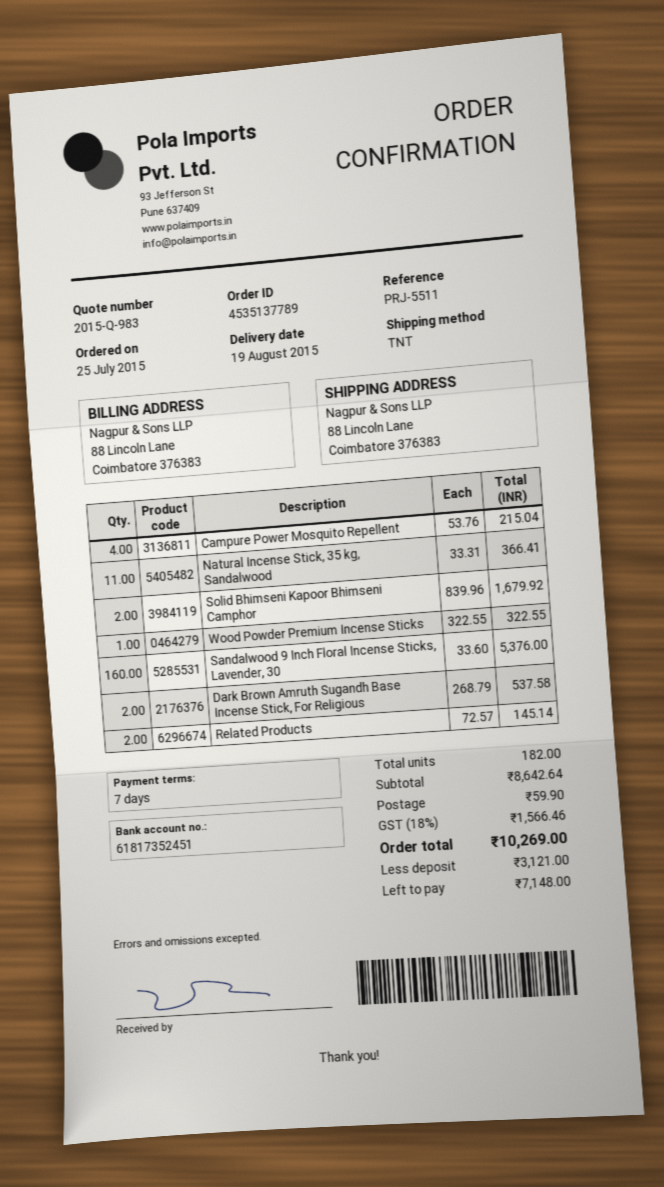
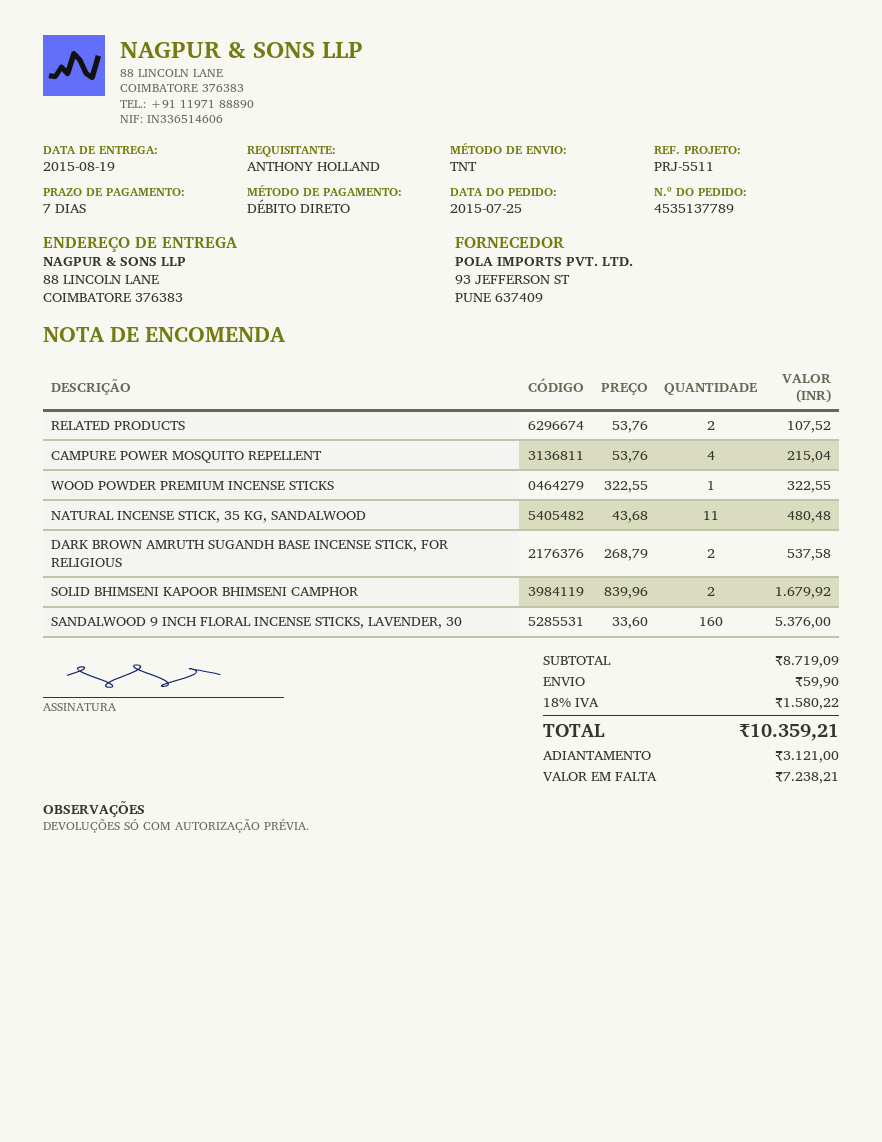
Natural Incense Stick, 35 kg, Sandalwood: 11 x 33.31 = 366.41 -> 11 x 43.68 = 480.48
Related Products: 2 x 72.57 = 145.14 -> 2 x 53.76 = 107.52
subtotal: 8642.64 -> 8719.09
tax: 18% = 1566.46 -> 18% = 1580.22
total: 10269.00 -> 10359.21
balance: 7148.00 -> 7238.21

